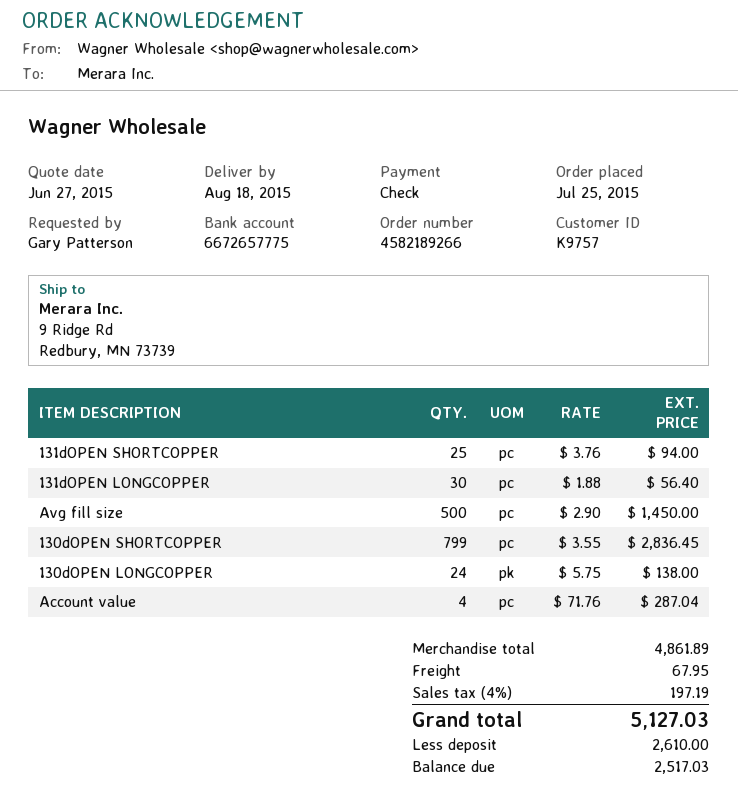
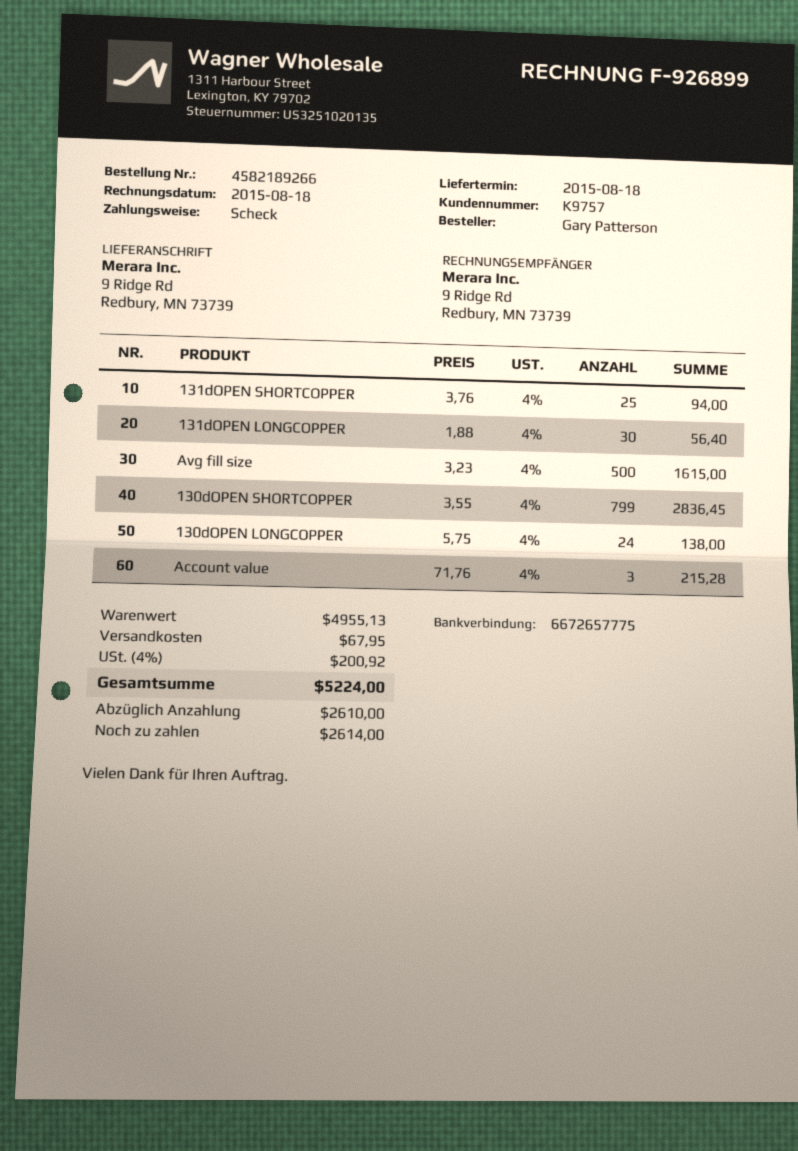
Avg fill size: 500 x 2.90 = 1450.00 -> 500 x 3.23 = 1615.00
Account value: 4 x 71.76 = 287.04 -> 3 x 71.76 = 215.28
subtotal: 4861.89 -> 4955.13
tax: 4% = 197.19 -> 4% = 200.92
total: 5127.03 -> 5224.00
balance: 2517.03 -> 2614.00

